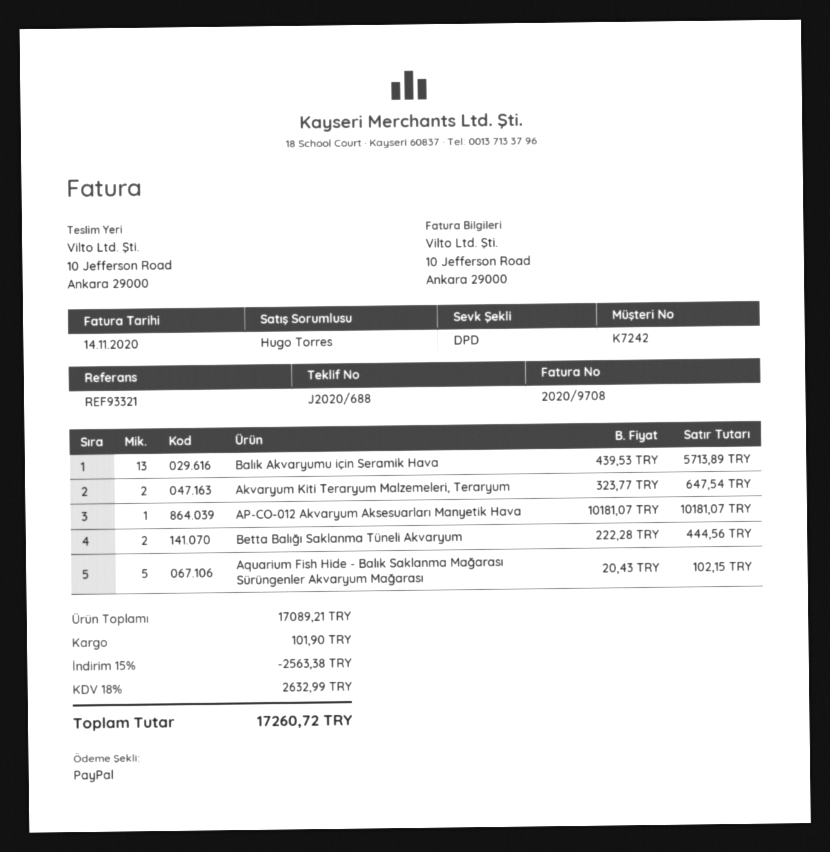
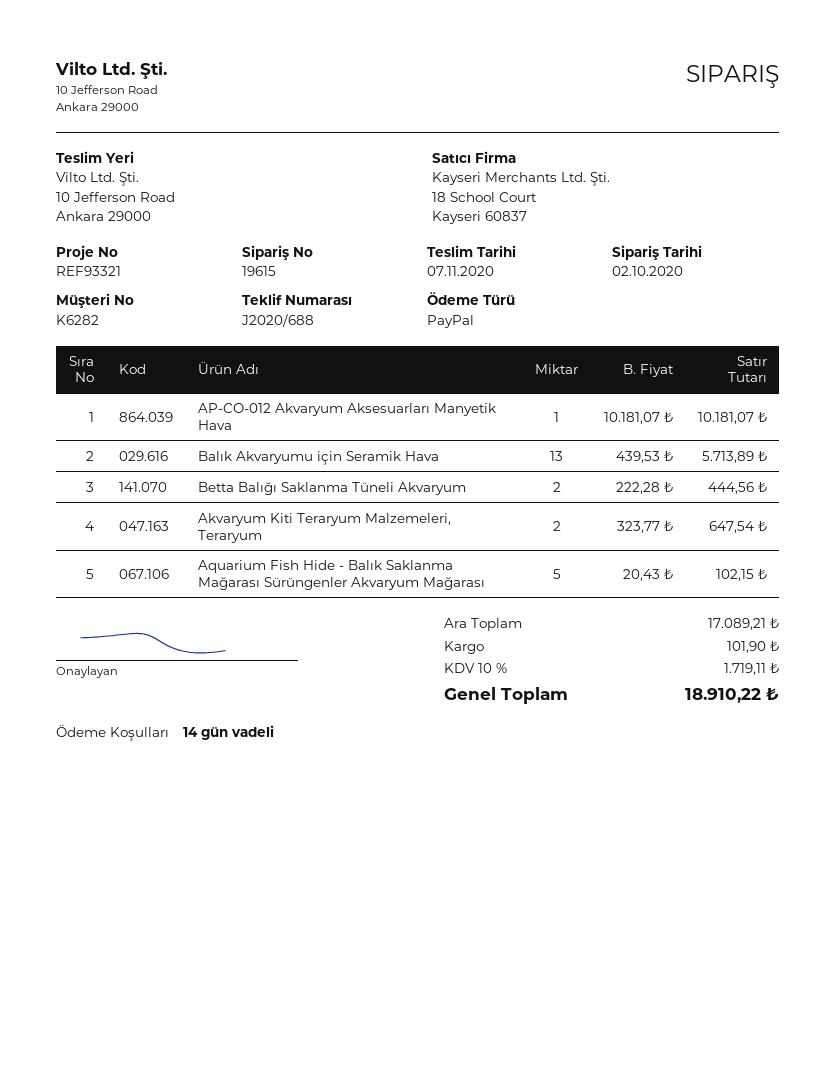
customer number: K7242 -> K6282
discount: 15% = 2563.38 -> none
tax: 18% = 2632.99 -> 10% = 1719.11
total: 17260.72 -> 18910.22

